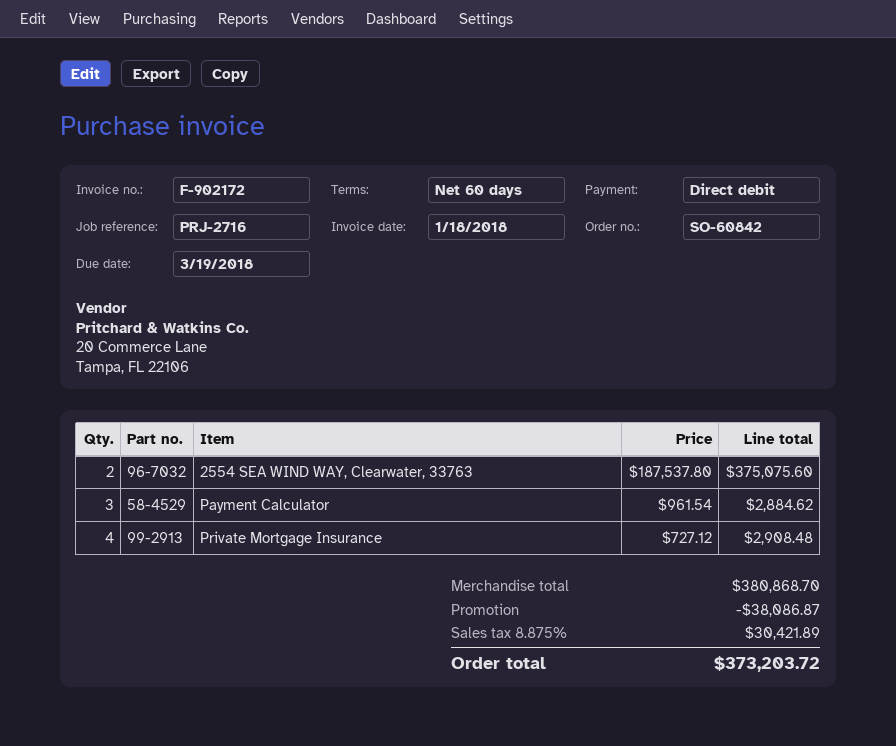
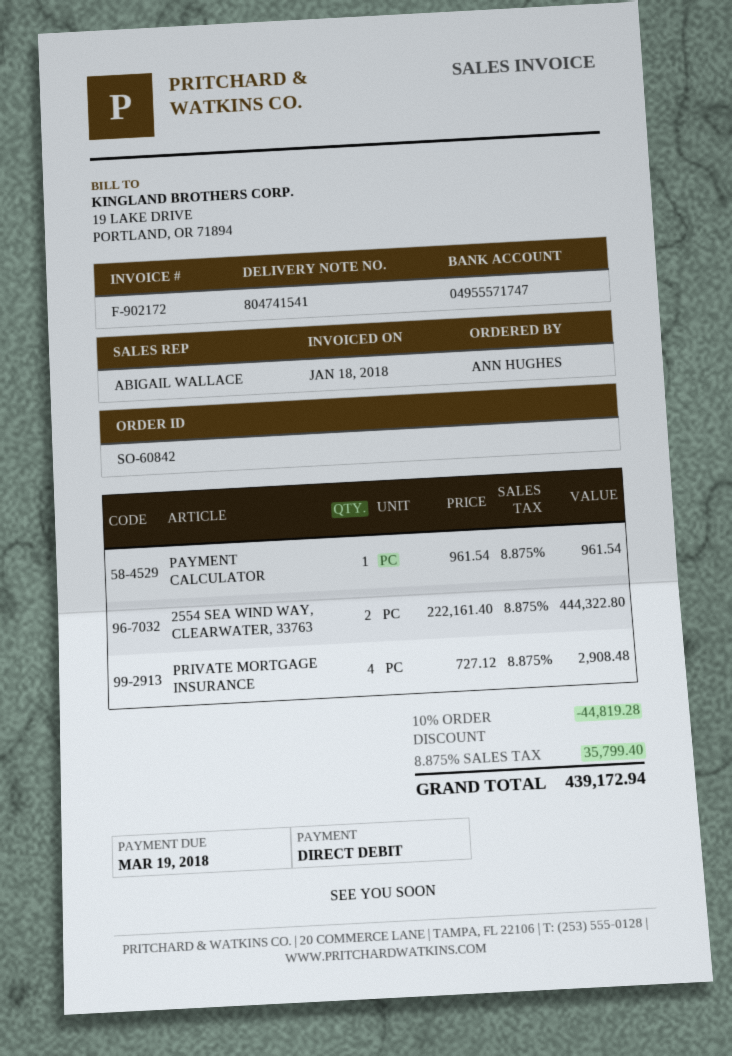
2554 SEA WIND WAY, Clearwater, 33763: 2 x 187537.80 = 375075.60 -> 2 x 222161.40 = 444322.80
Payment Calculator: 3 x 961.54 = 2884.62 -> 1 x 961.54 = 961.54
discount: 38086.87 -> 44819.28
tax: 8.875% = 30421.89 -> 8.875% = 35799.40
total: 373203.72 -> 439172.94

